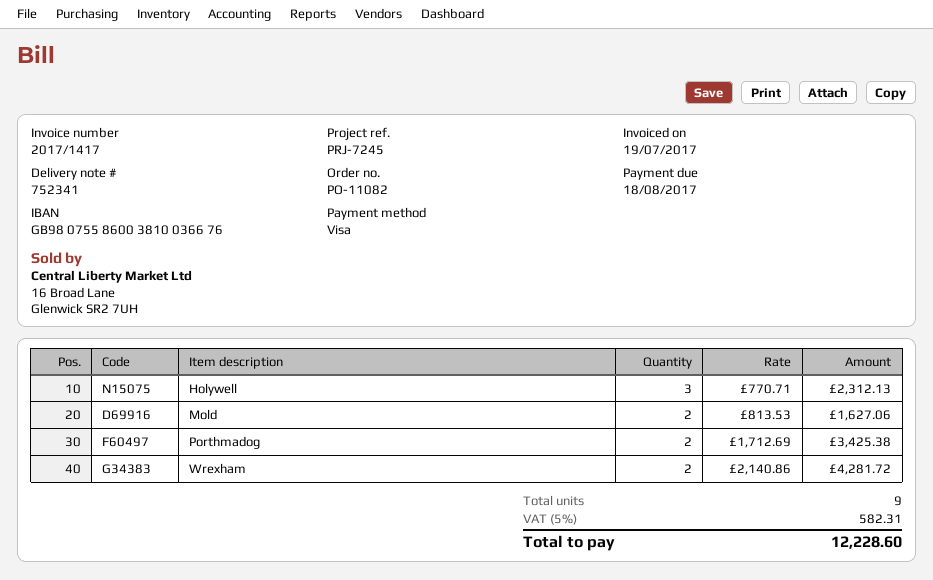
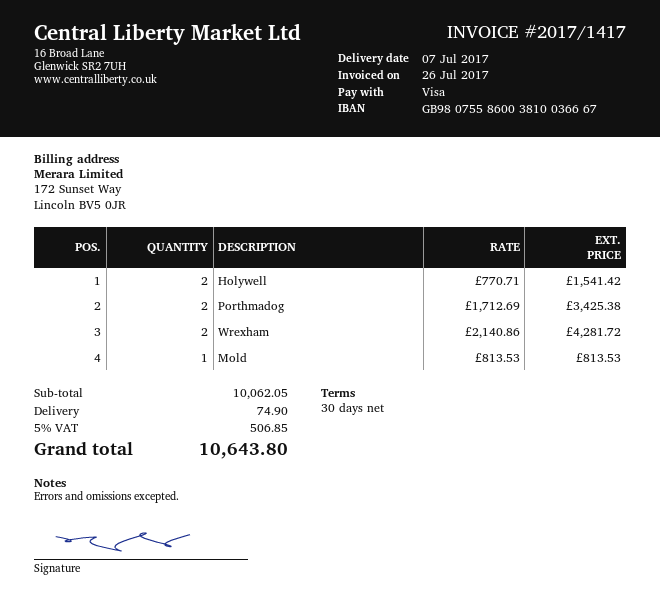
invoice date: 2017-07-19 -> 2017-07-26
bank account: GB98075586003810036676 -> GB98075586003810036667
Holywell: 3 x 770.71 = 2312.13 -> 2 x 770.71 = 1541.42
Mold: 2 x 813.53 = 1627.06 -> 1 x 813.53 = 813.53
shipping: none -> 74.90
tax: 5% = 582.31 -> 5% = 506.85
total: 12228.60 -> 10643.80

